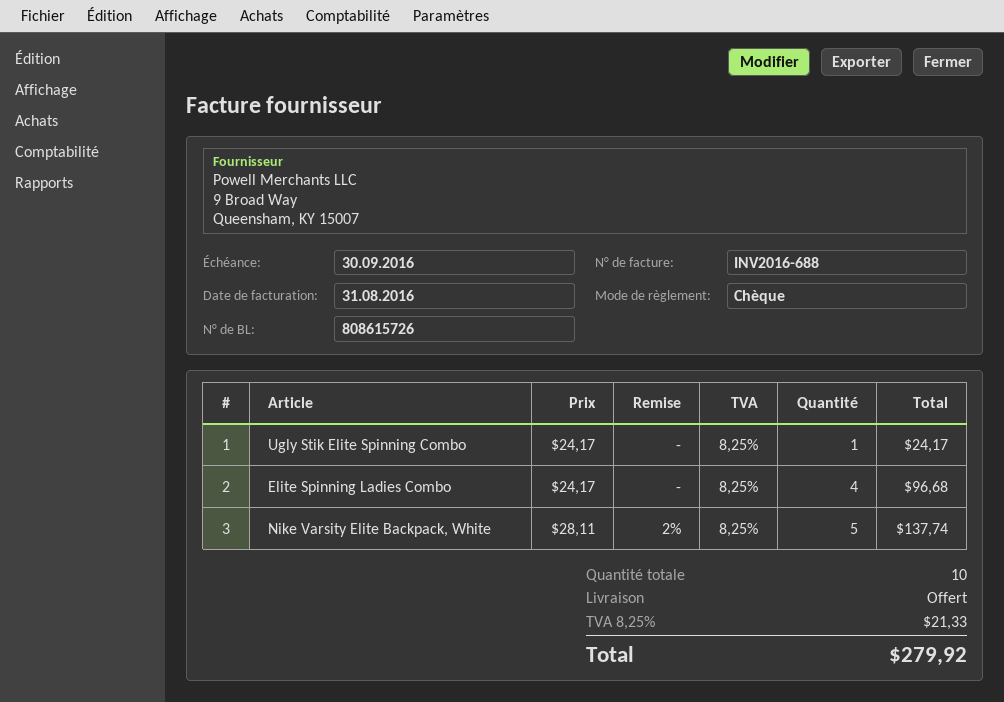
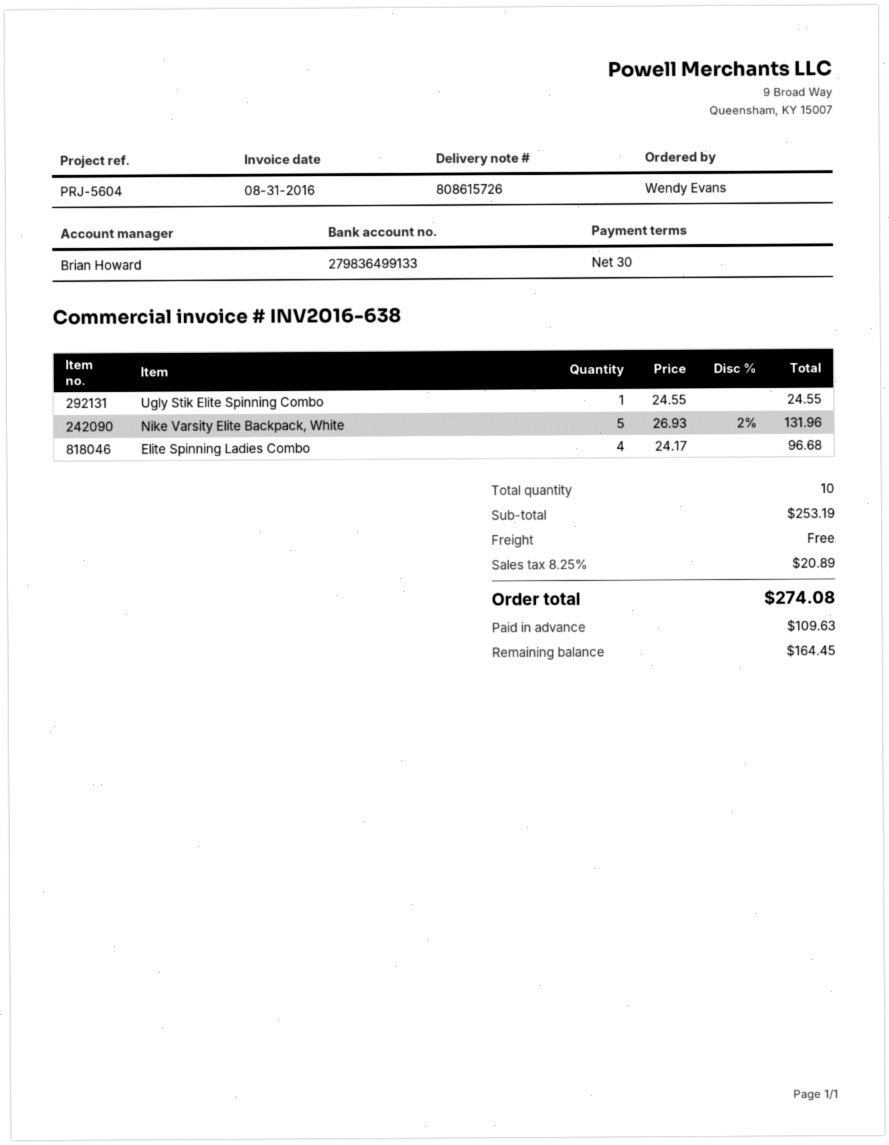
invoice number: INV2016-688 -> INV2016-638
Ugly Stik Elite Spinning Combo: 1 x 24.17 = 24.17 -> 1 x 24.55 = 24.55
Nike Varsity Elite Backpack, White: 5 x 28.11 - 2% = 137.74 -> 5 x 26.93 - 2% = 131.96
tax: 8.25% = 21.33 -> 8.25% = 20.89
total: 279.92 -> 274.08

